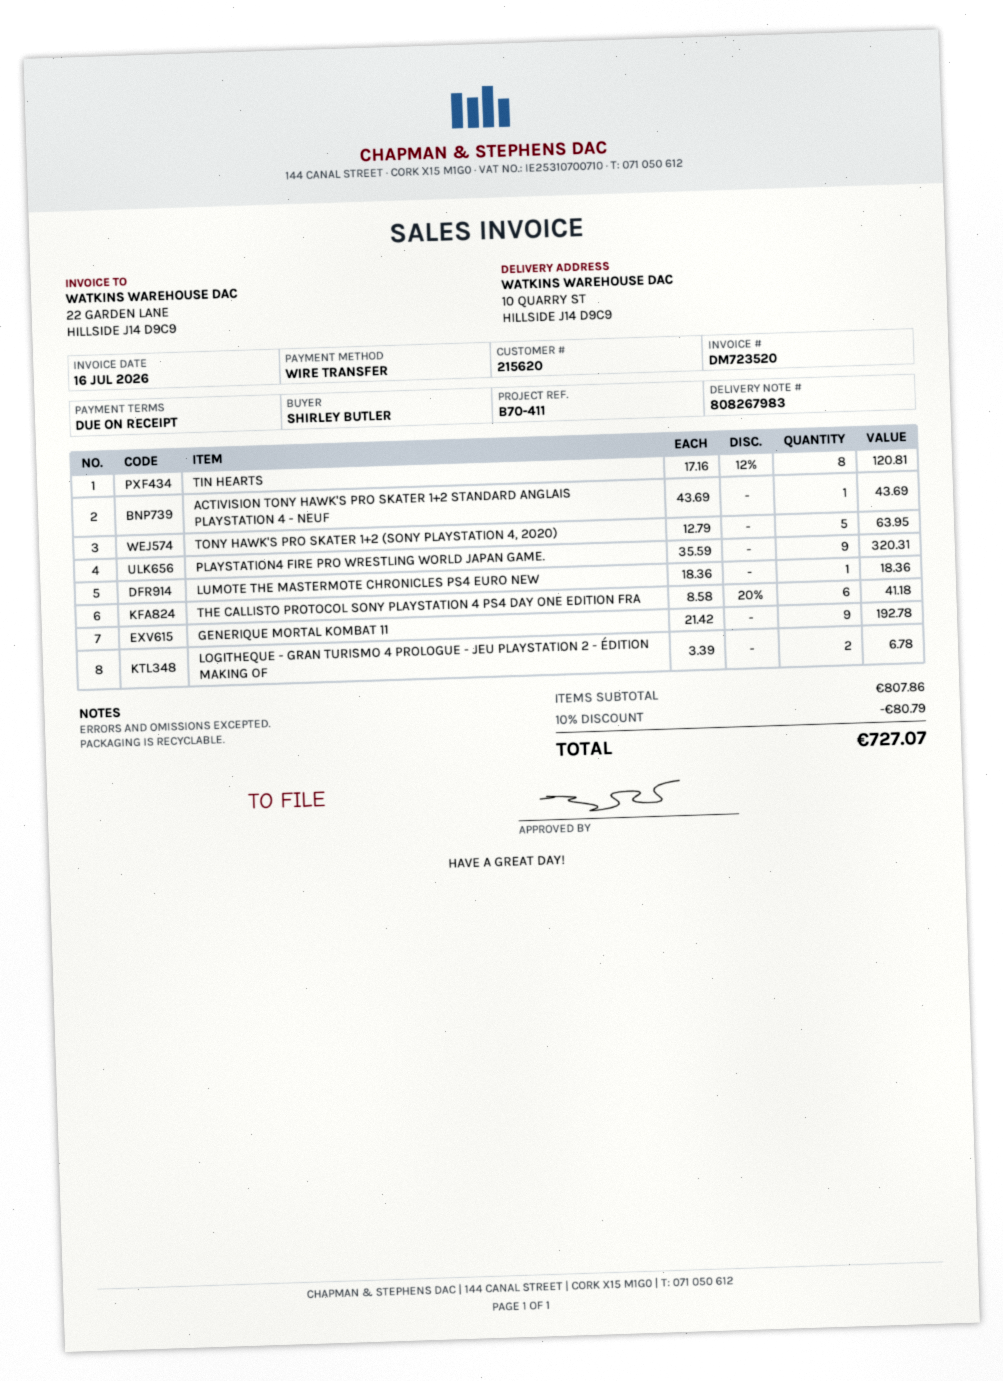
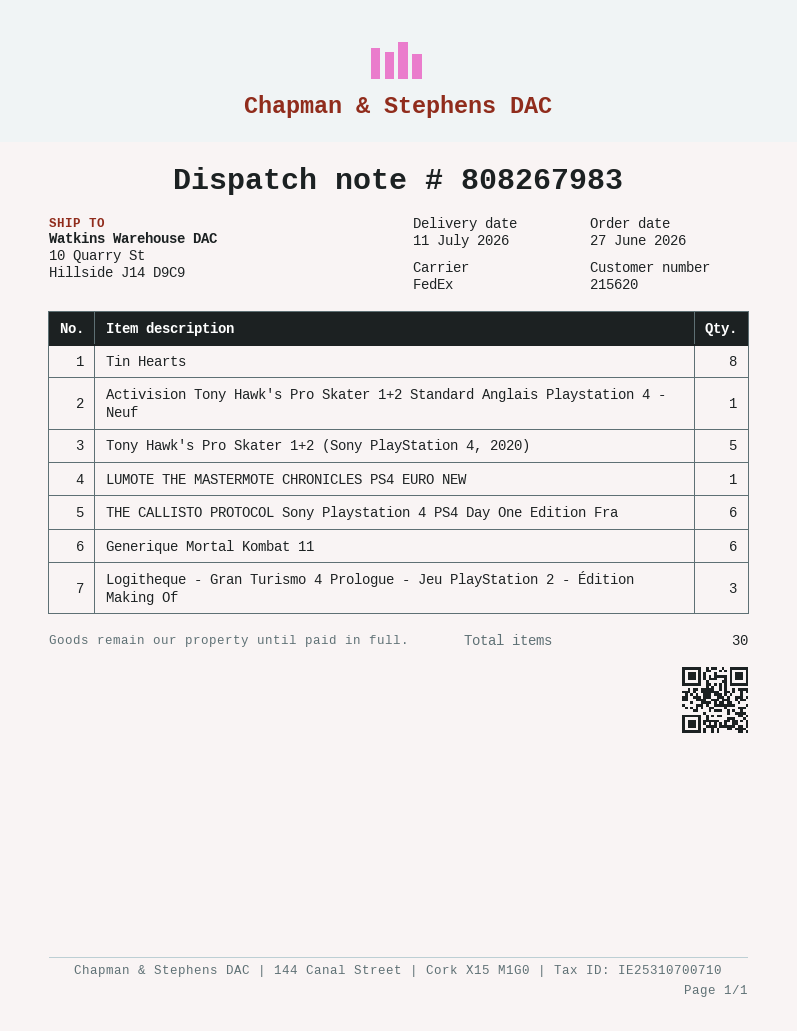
PLAYSTATION4 FIRE PRO WRESTLING WORLD JAPAN GAME.: 9 -> none
GENERIQUE MORTAL KOMBAT 11: 9 -> 6
LOGITHEQUE - GRAN TURISMO 4 PROLOGUE - JEU PLAYSTATION 2 - ÉDITION MAKING OF: 2 -> 3

